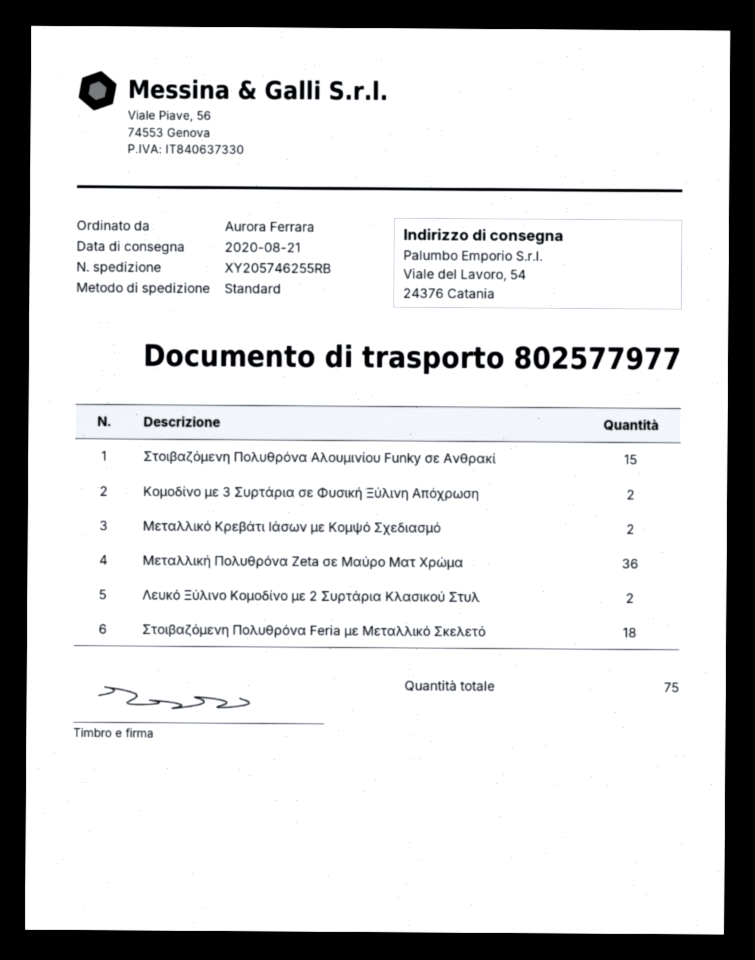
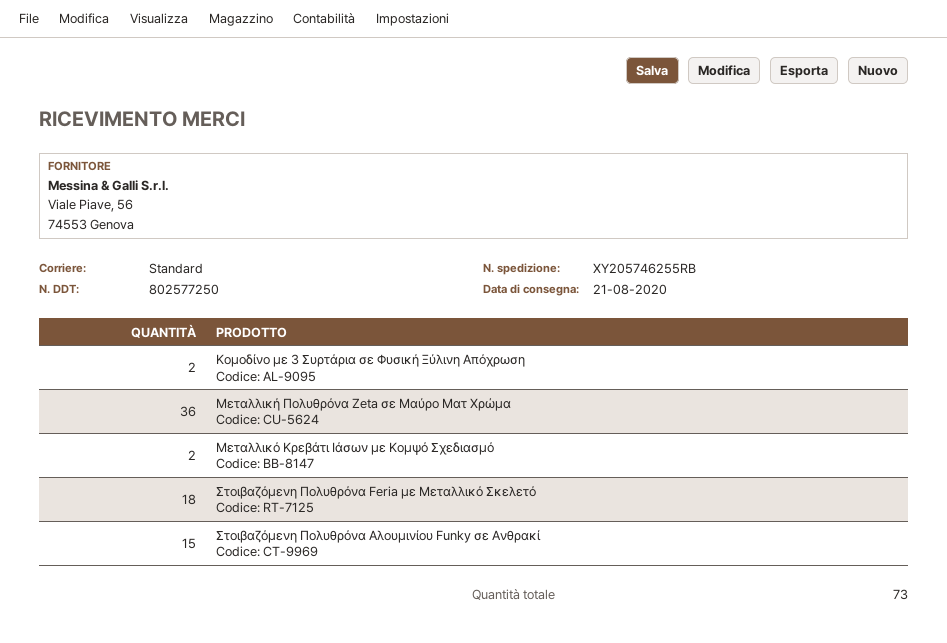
delivery note number: 802577977 -> 802577250
Λευκό Ξύλινο Κομοδίνο με 2 Συρτάρια Κλασικού Στυλ: 2 -> none
total quantity: 75 -> 73

